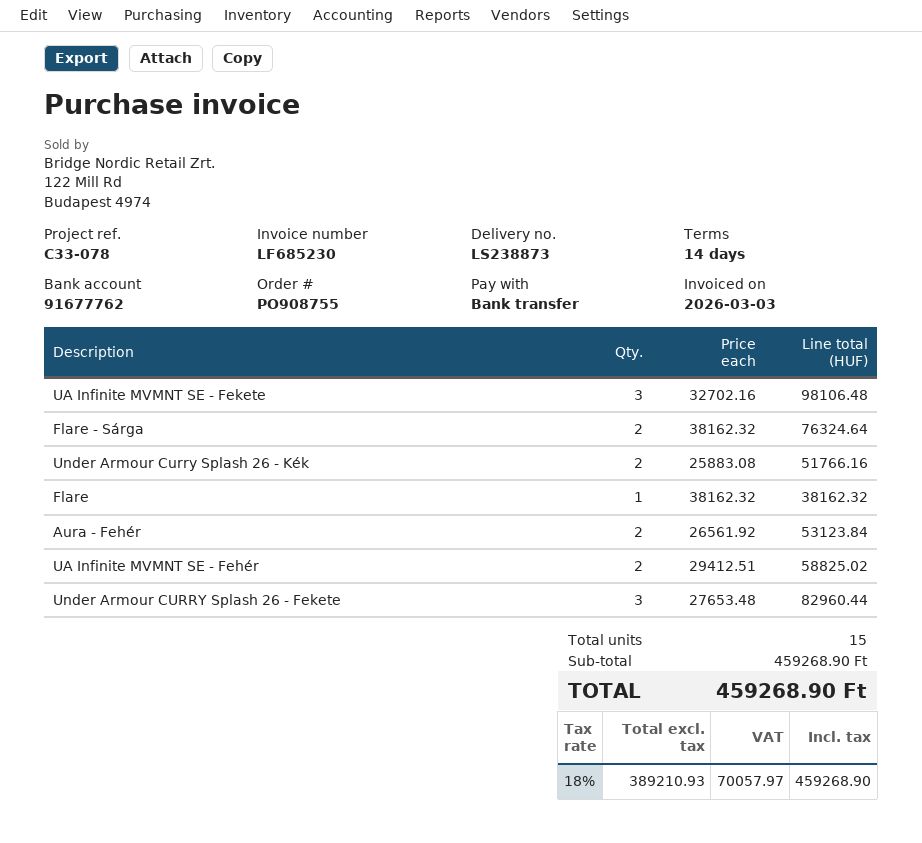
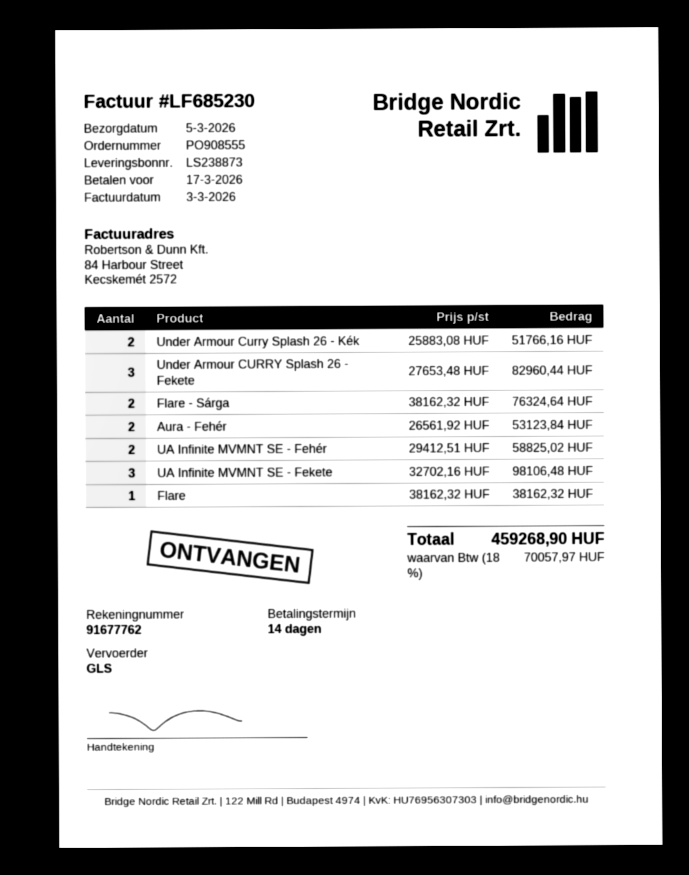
order number: PO908755 -> PO908555

